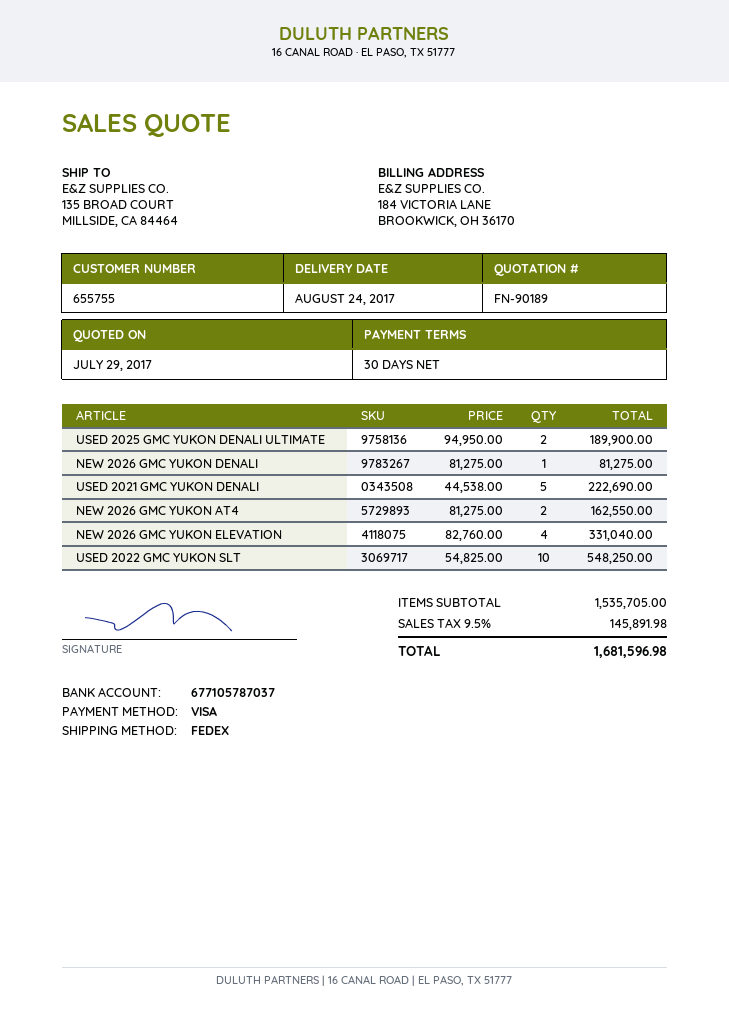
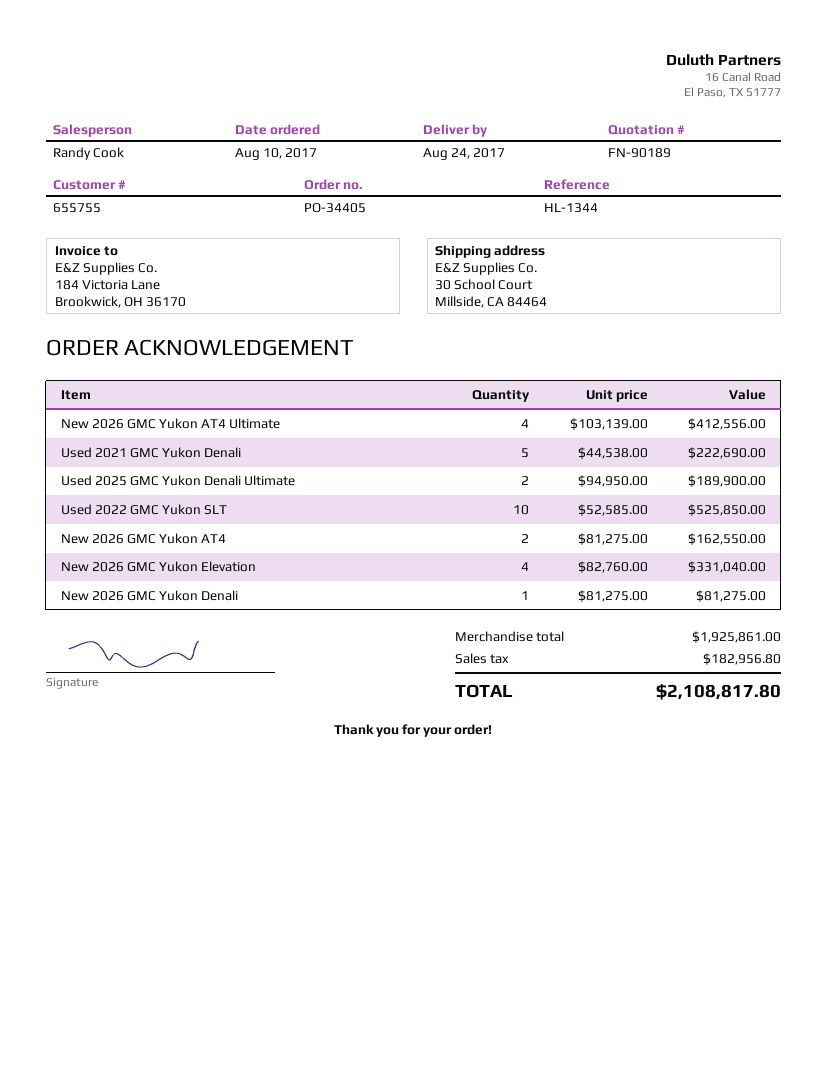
ship to: 135 BROAD COURT, MILLSIDE, CA 84464 -> 30 School Court, Millside, CA 84464
USED 2022 GMC YUKON SLT: 10 x 54825.00 = 548250.00 -> 10 x 52585.00 = 525850.00
New 2026 GMC Yukon AT4 Ultimate: none -> 4 x 103139.00 = 412556.00
subtotal: 1535705.00 -> 1925861.00
tax: 145891.98 -> 182956.80
total: 1681596.98 -> 2108817.80

